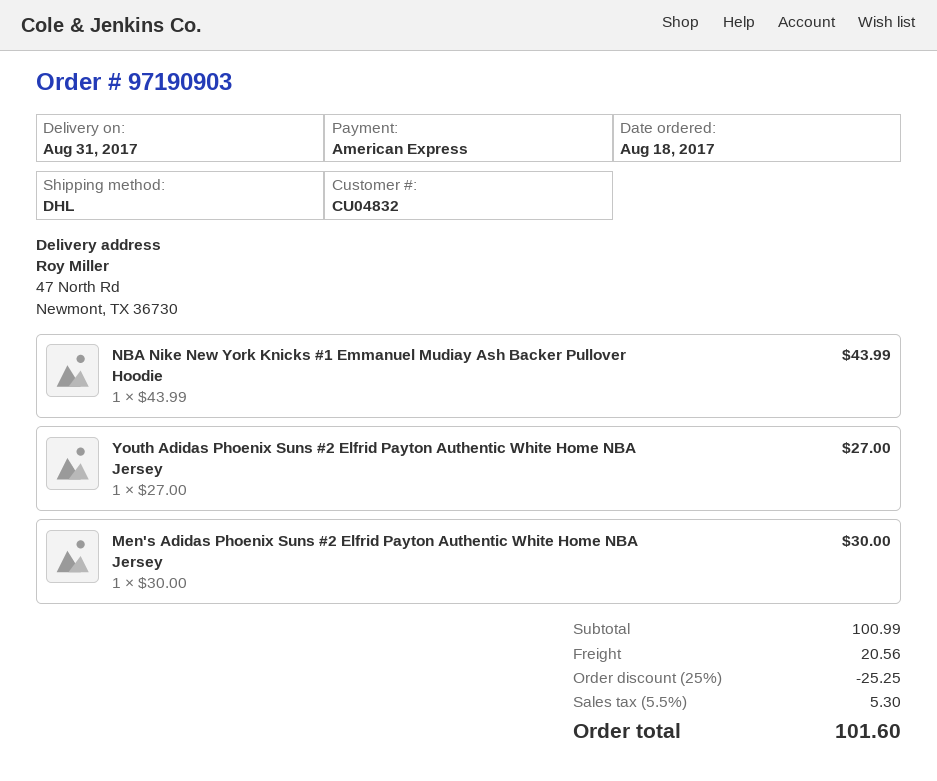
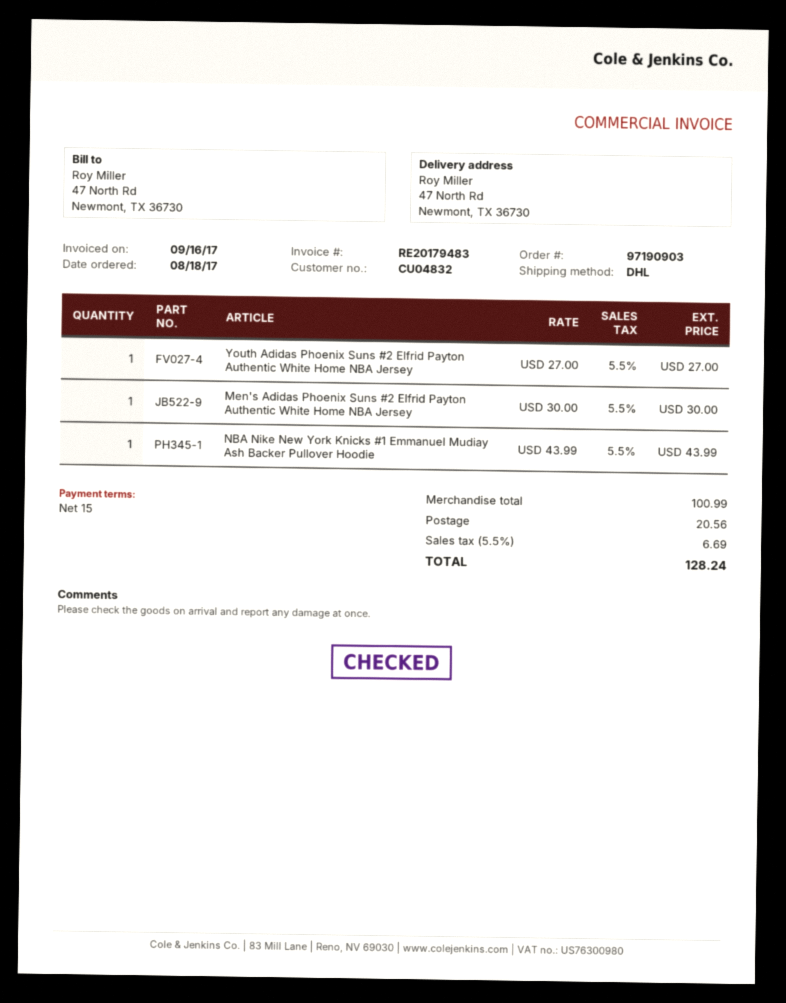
discount: 25% = 25.25 -> none
tax: 5.5% = 5.30 -> 5.5% = 6.69
total: 101.60 -> 128.24

